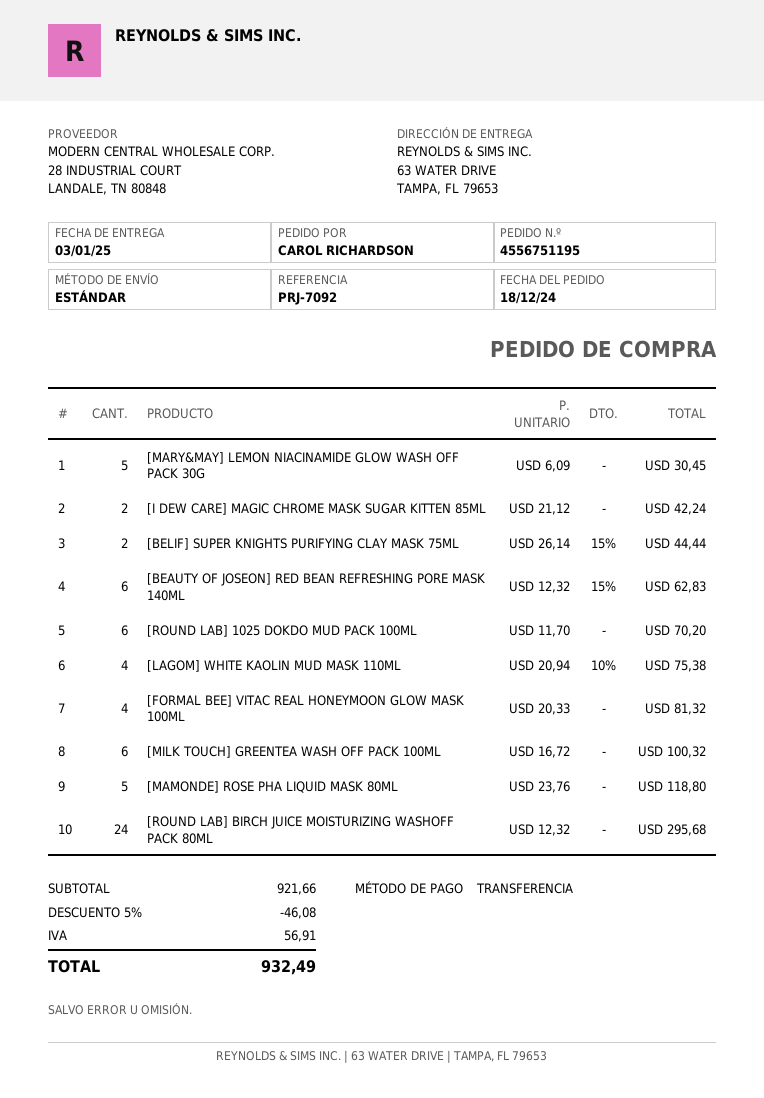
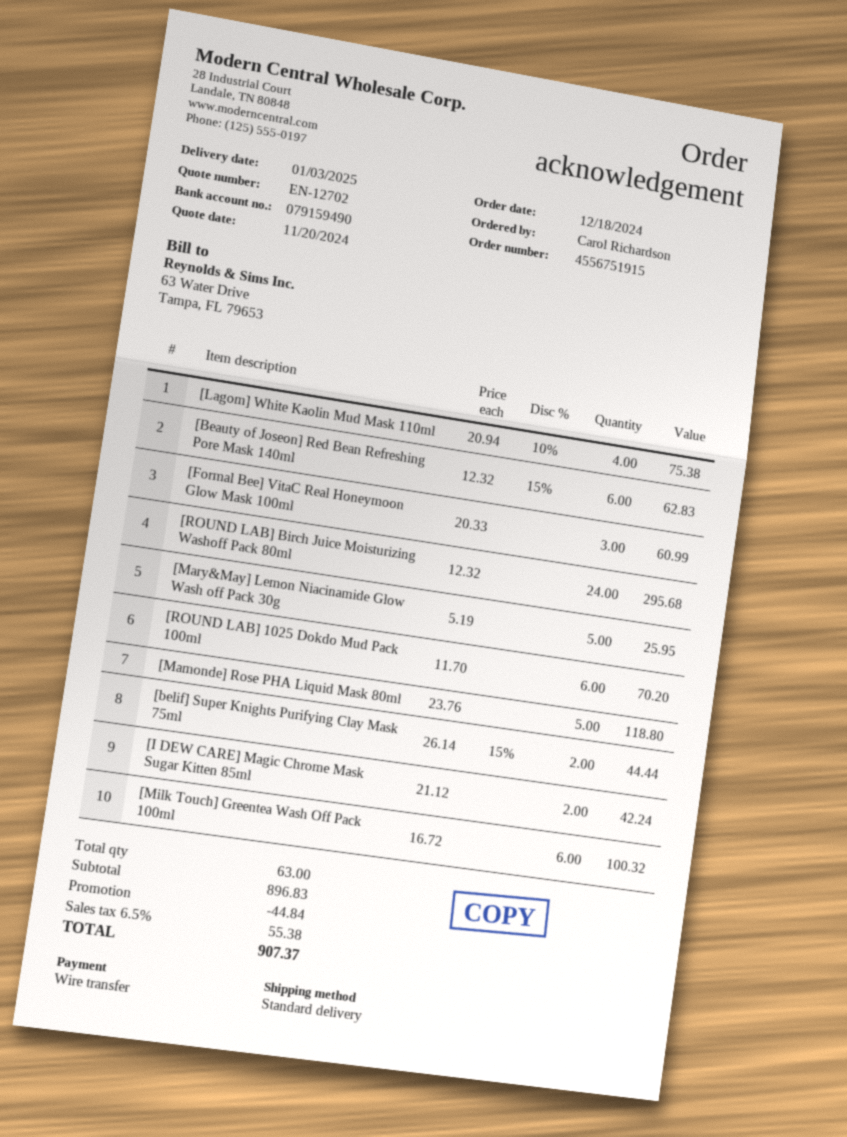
order number: 4556751195 -> 4556751915
[MARY&MAY] LEMON NIACINAMIDE GLOW WASH OFF PACK 30G: 5 x 6.09 = 30.45 -> 5 x 5.19 = 25.95
[FORMAL BEE] VITAC REAL HONEYMOON GLOW MASK 100ML: 4 x 20.33 = 81.32 -> 3 x 20.33 = 60.99
subtotal: 921.66 -> 896.83
discount: 46.08 -> 44.84
tax: 56.91 -> 55.38
total: 932.49 -> 907.37

